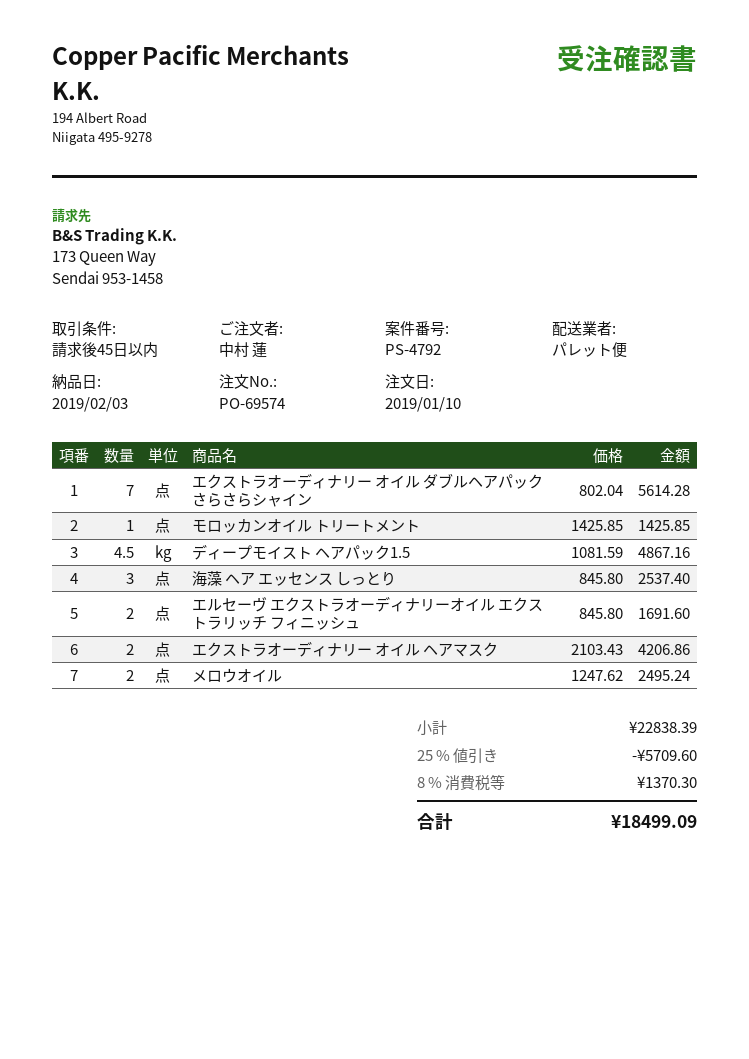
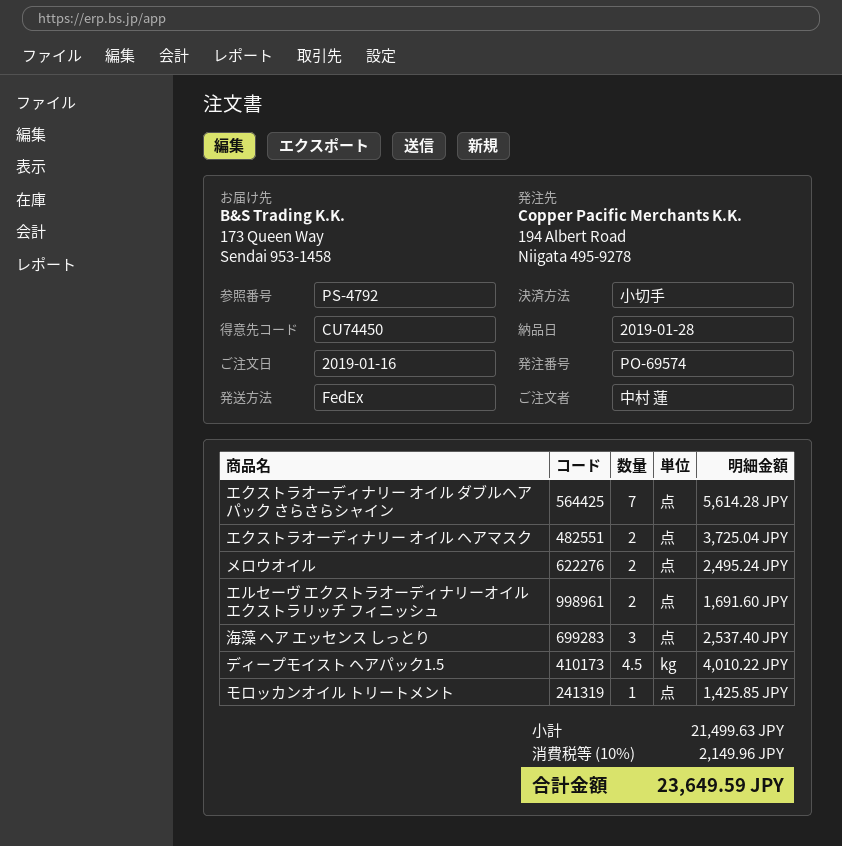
order date: 2019-01-10 -> 2019-01-16
delivery date: 2019-02-03 -> 2019-01-28
shipping method: pallet freight -> FedEx
ディープモイスト ヘアパック1.5: 4.5 for 4867.16 -> 4.5 for 4010.22
エクストラオーディナリー オイル ヘアマスク: 2 for 4206.86 -> 2 for 3725.04
subtotal: 22838.39 -> 21499.63
discount: 25% = 5709.60 -> none
tax: 8% = 1370.30 -> 10% = 2149.96
total: 18499.09 -> 23649.59

